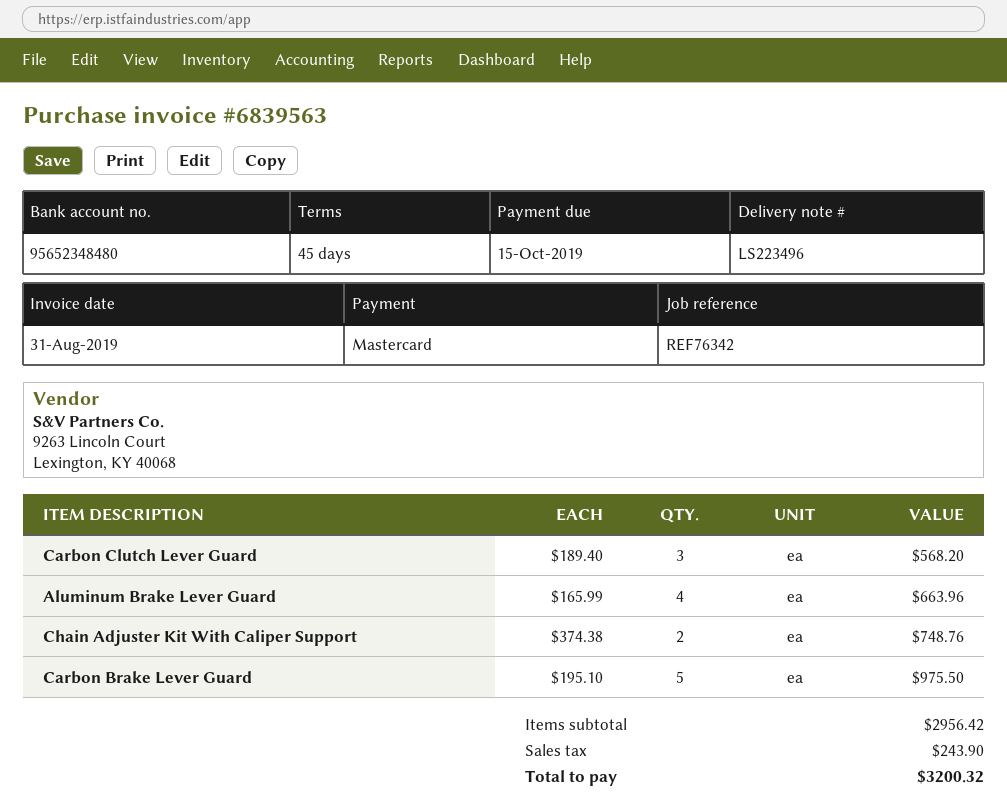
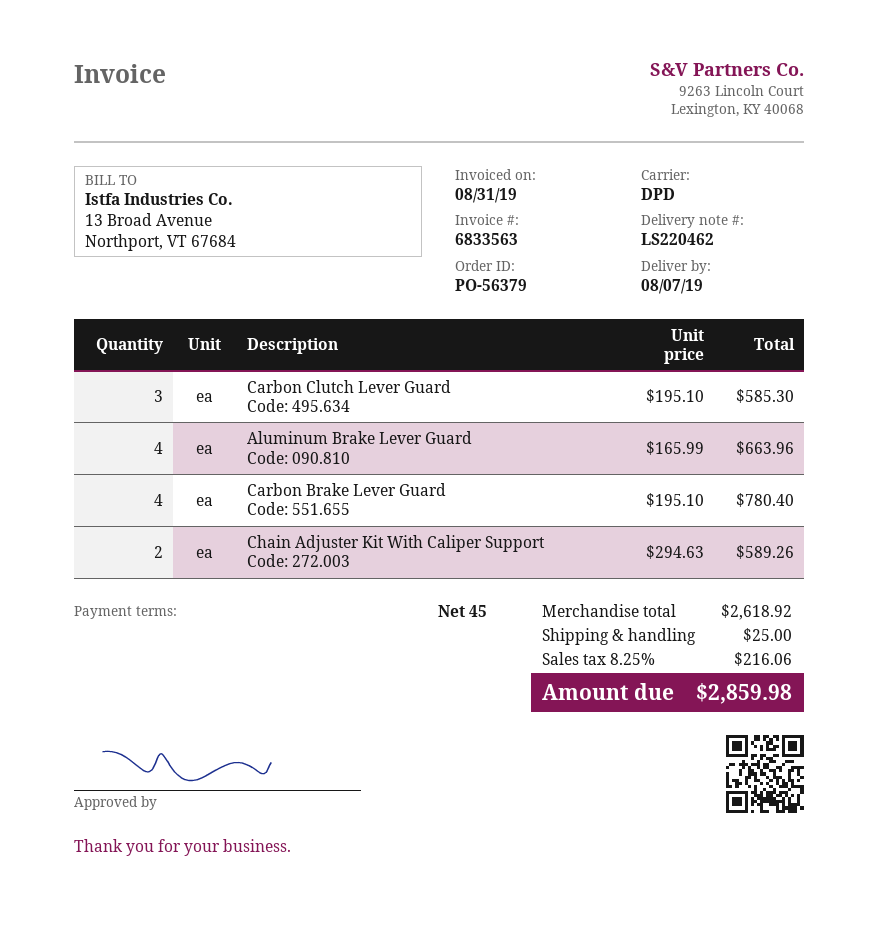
delivery note number: LS223496 -> LS220462
invoice number: 6839563 -> 6833563
Carbon Clutch Lever Guard: 3 x 189.40 = 568.20 -> 3 x 195.10 = 585.30
Chain Adjuster Kit With Caliper Support: 2 x 374.38 = 748.76 -> 2 x 294.63 = 589.26
Carbon Brake Lever Guard: 5 x 195.10 = 975.50 -> 4 x 195.10 = 780.40
subtotal: 2956.42 -> 2618.92
shipping: none -> 25.00
tax: 243.90 -> 216.06
total: 3200.32 -> 2859.98

